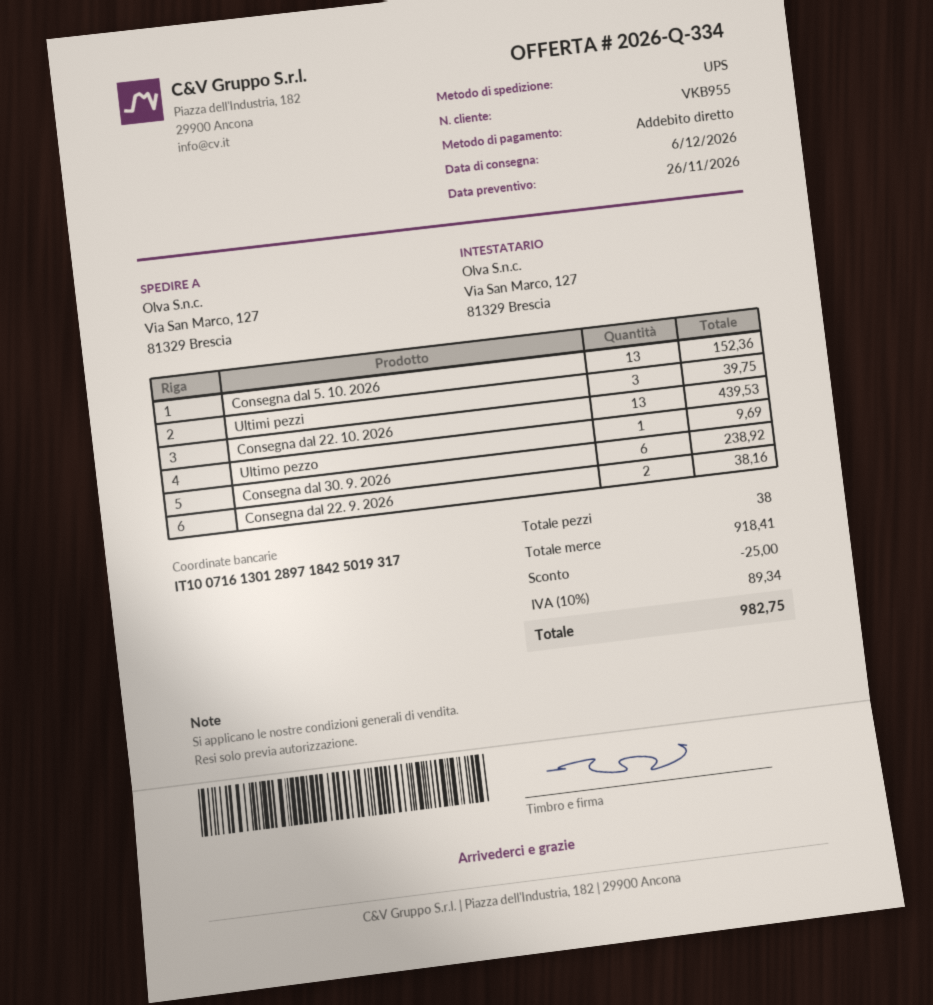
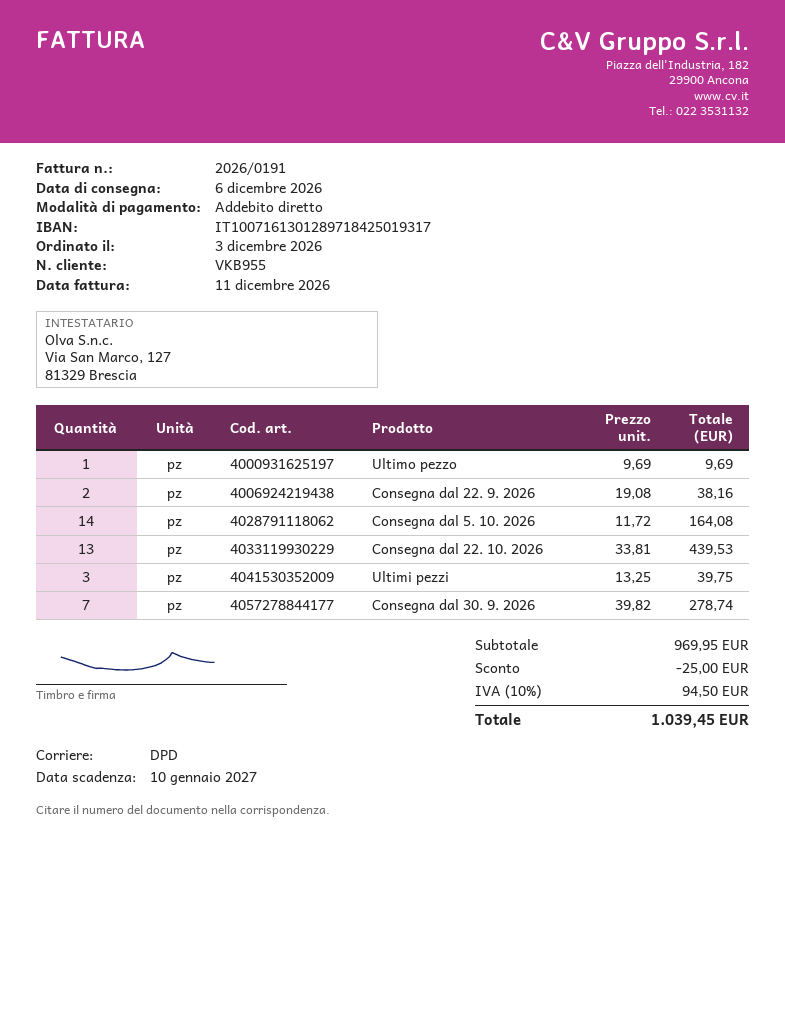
shipping method: UPS -> DPD
Consegna dal 5. 10. 2026: 13 for 152.36 -> 14 for 164.08
Consegna dal 30. 9. 2026: 6 for 238.92 -> 7 for 278.74
subtotal: 918.41 -> 969.95
tax: 10% = 89.34 -> 10% = 94.50
total: 982.75 -> 1039.45

